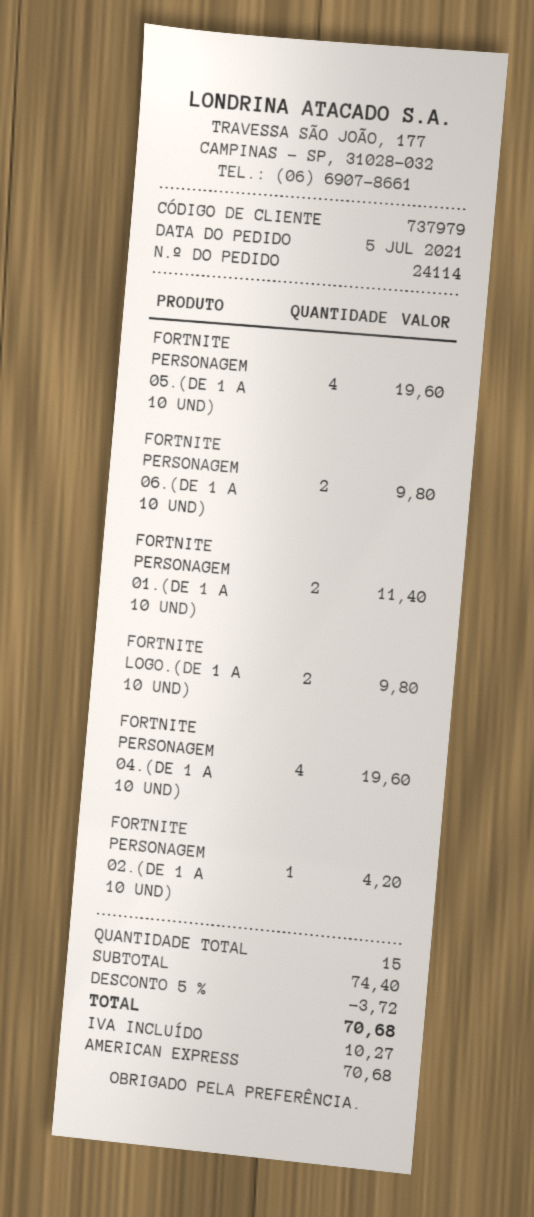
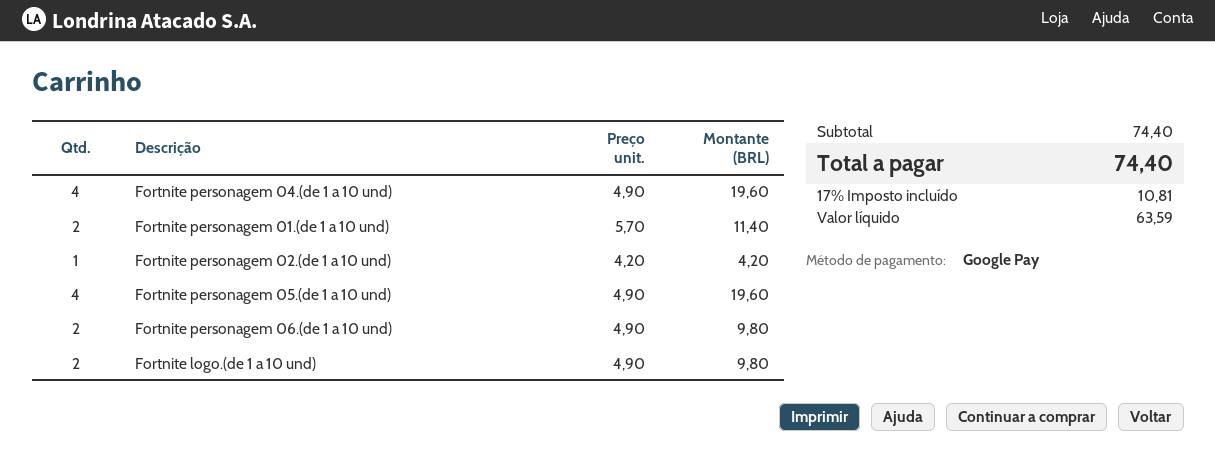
payment method: American Express -> Google Pay
discount: 5% = 3.72 -> none
tax: 10.27 -> 10.81
total: 70.68 -> 74.40

